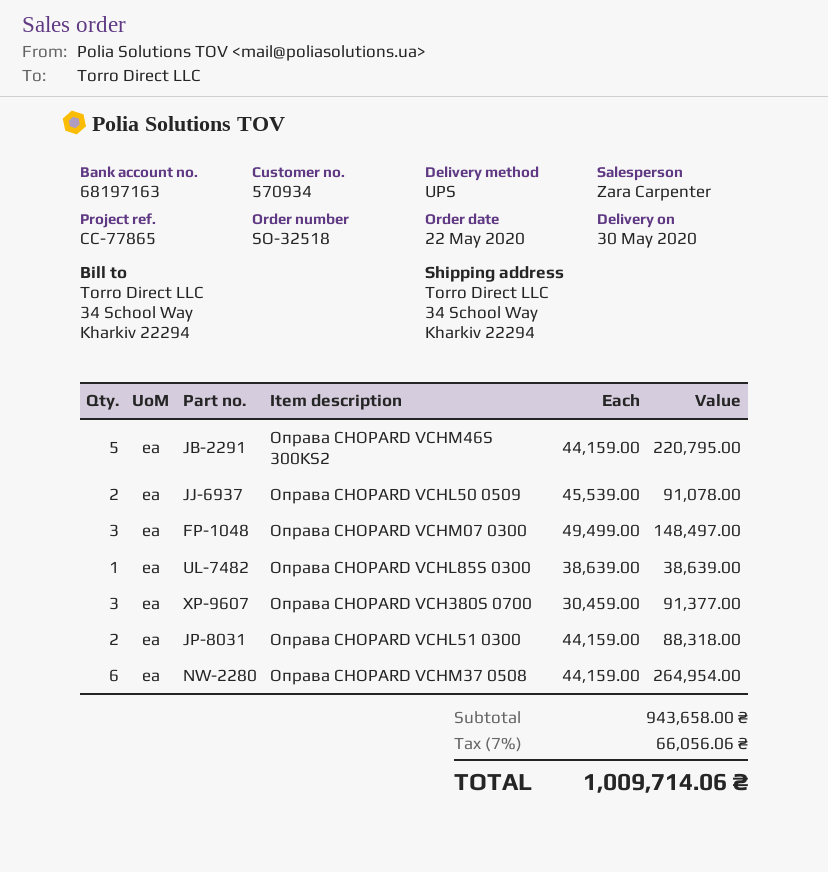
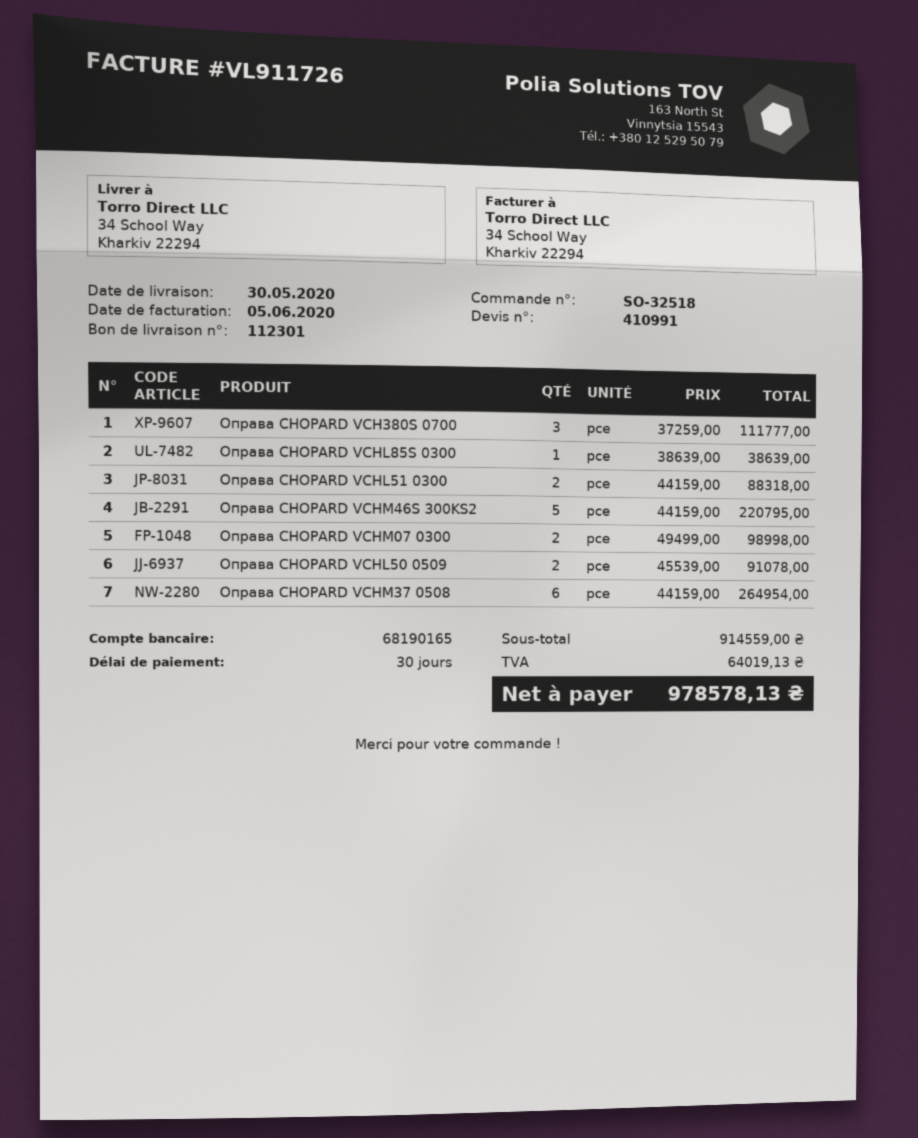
bank account: 68197163 -> 68190165
Оправа CHOPARD VCHM07 0300: 3 x 49499.00 = 148497.00 -> 2 x 49499.00 = 98998.00
Оправа CHOPARD VCH380S 0700: 3 x 30459.00 = 91377.00 -> 3 x 37259.00 = 111777.00
subtotal: 943658.00 -> 914559.00
tax: 66056.06 -> 64019.13
total: 1009714.06 -> 978578.13

